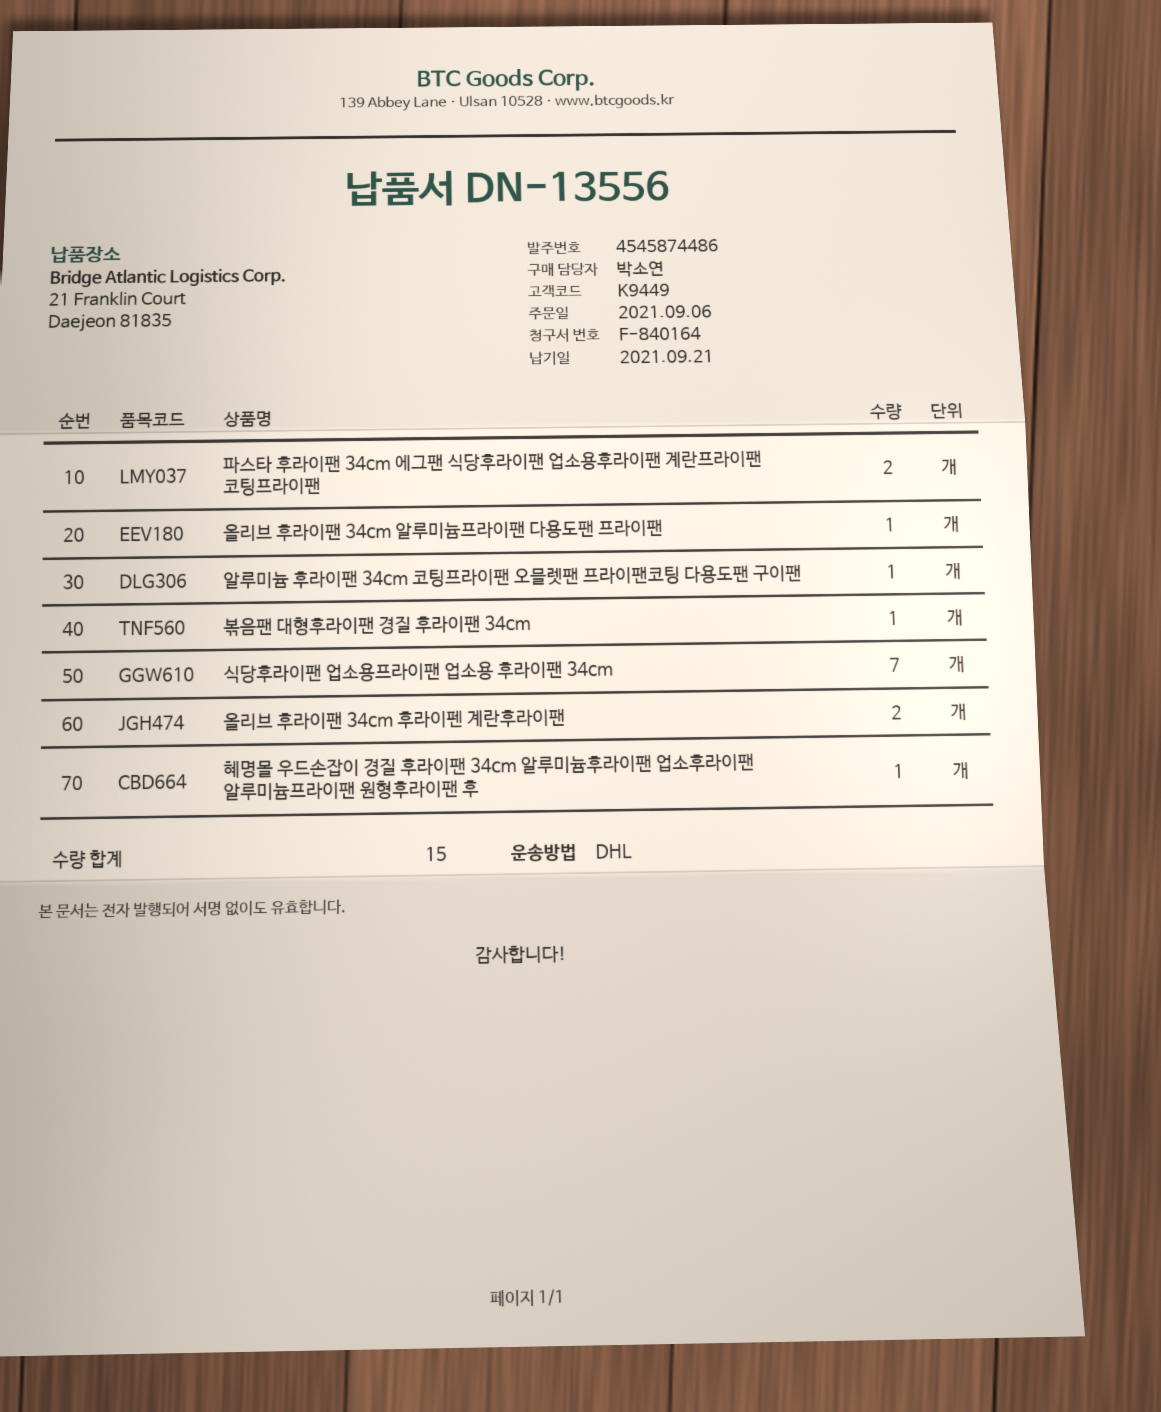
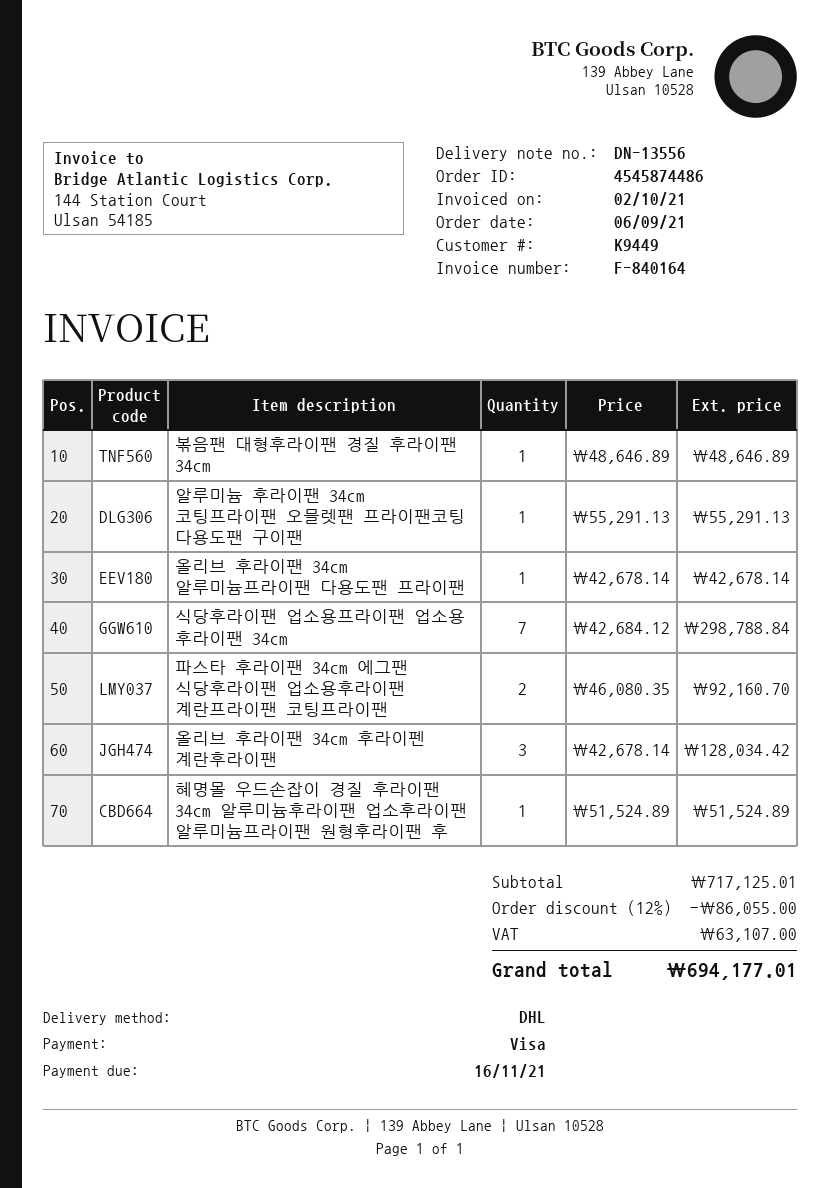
올리브 후라이팬 34cm 후라이펜 계란후라이팬: 2 -> 3

